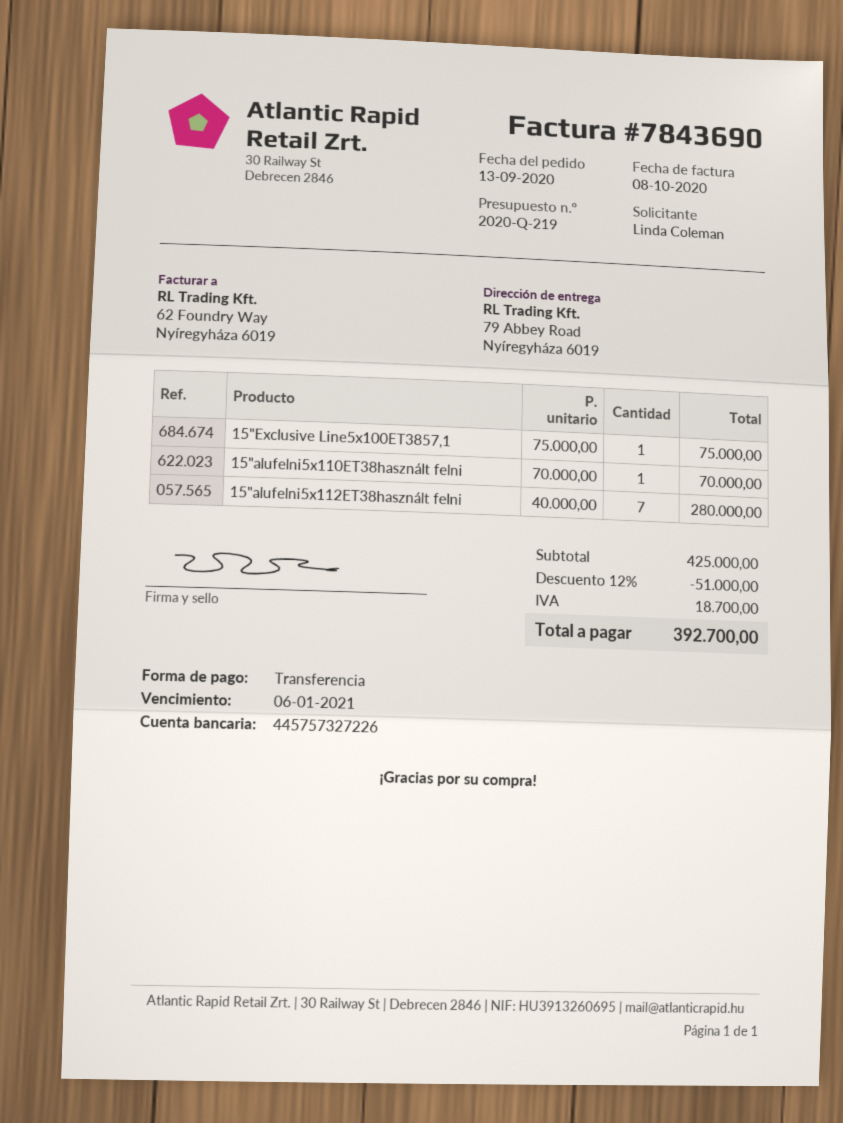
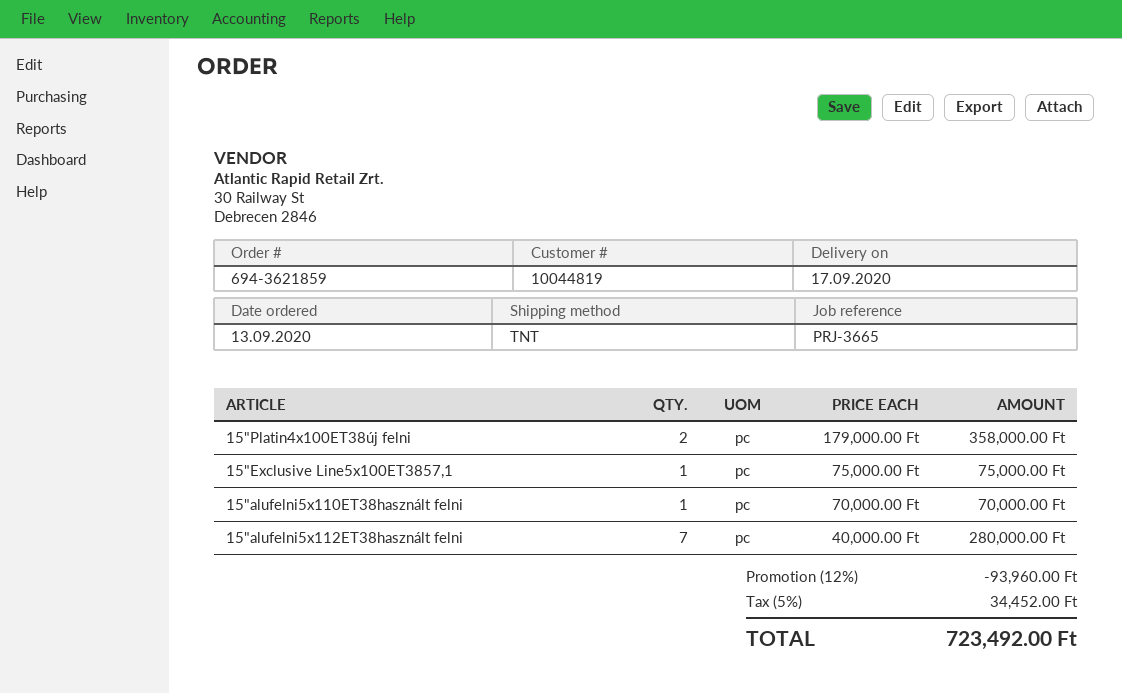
15"Platin4x100ET38új felni: none -> 2 x 179000.00 = 358000.00
discount: 12% = 51000.00 -> 12% = 93960.00
tax: 18700.00 -> 34452.00
total: 392700.00 -> 723492.00

